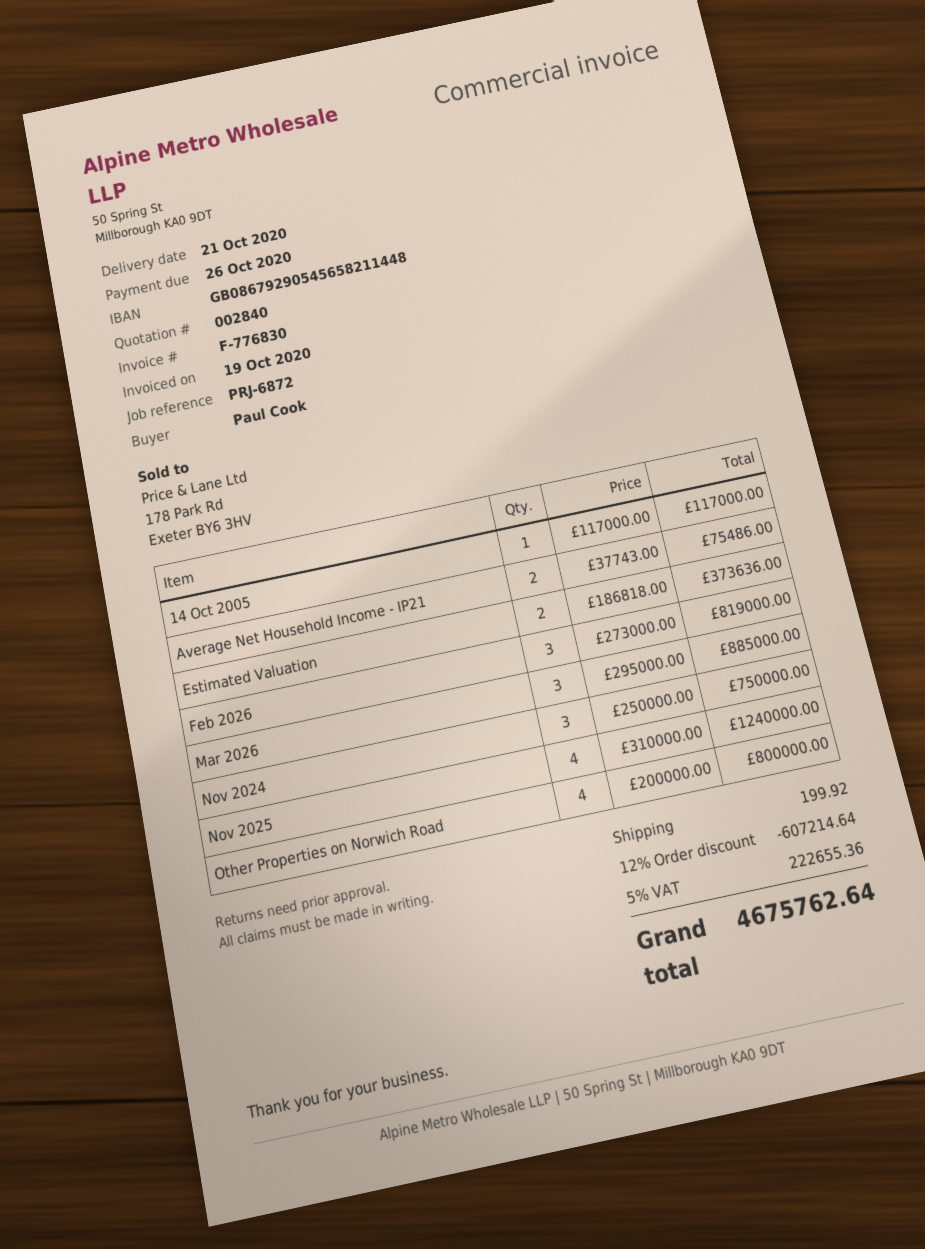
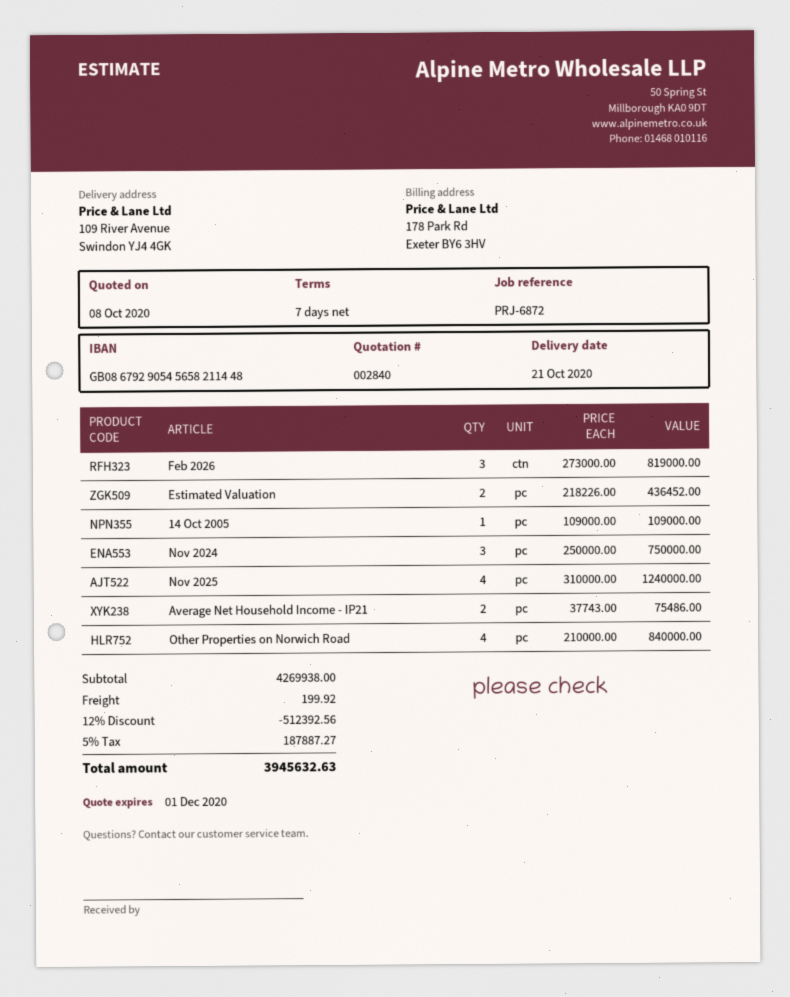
14 Oct 2005: 1 x 117000.00 = 117000.00 -> 1 x 109000.00 = 109000.00
Estimated Valuation: 2 x 186818.00 = 373636.00 -> 2 x 218226.00 = 436452.00
Mar 2026: 3 x 295000.00 = 885000.00 -> none
Other Properties on Norwich Road: 4 x 200000.00 = 800000.00 -> 4 x 210000.00 = 840000.00
discount: 12% = 607214.64 -> 12% = 512392.56
tax: 5% = 222655.36 -> 5% = 187887.27
total: 4675762.64 -> 3945632.63

